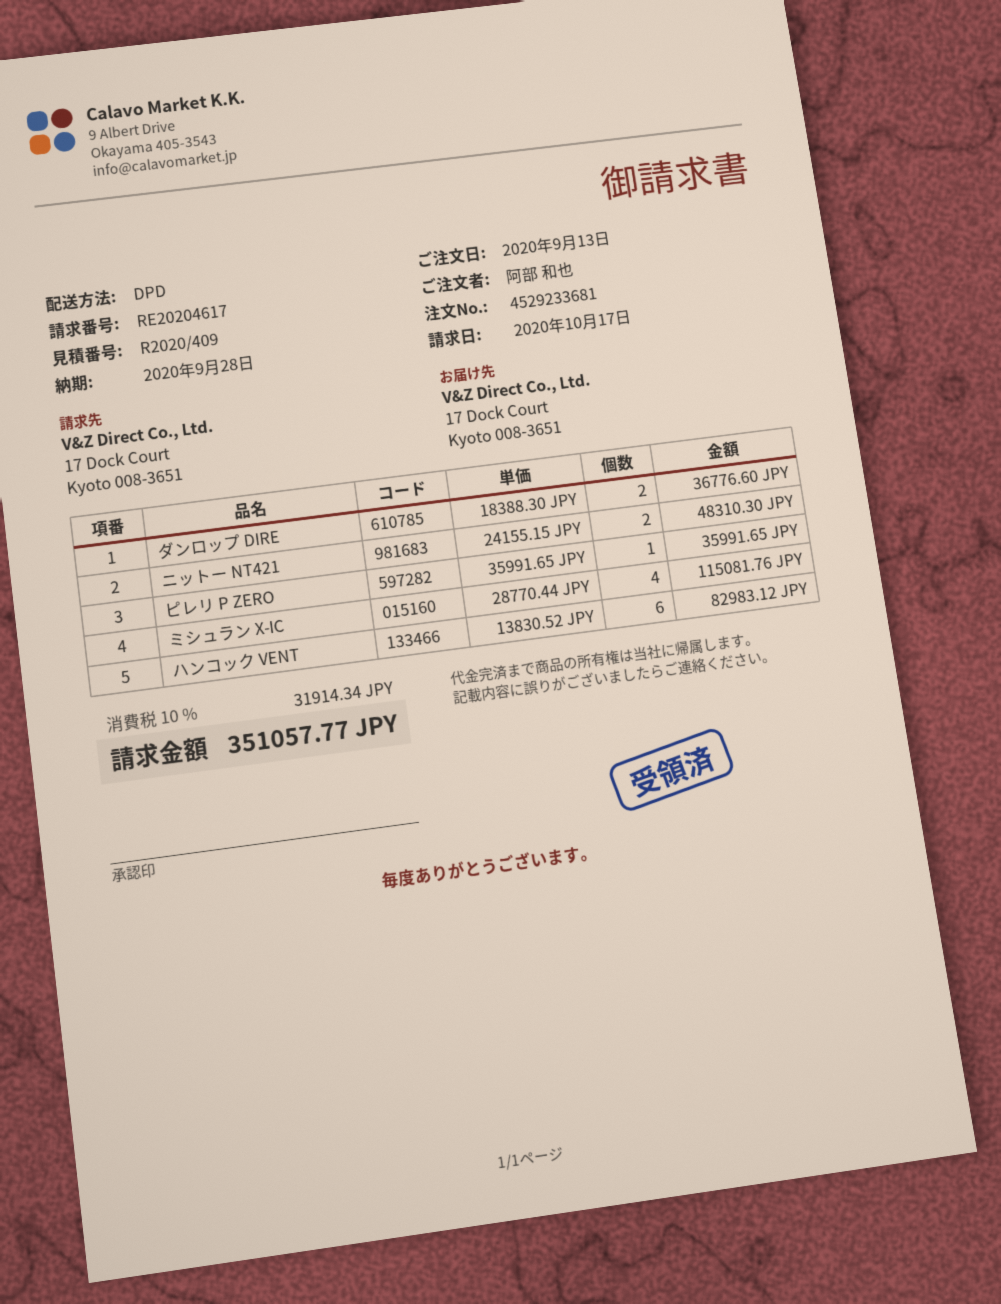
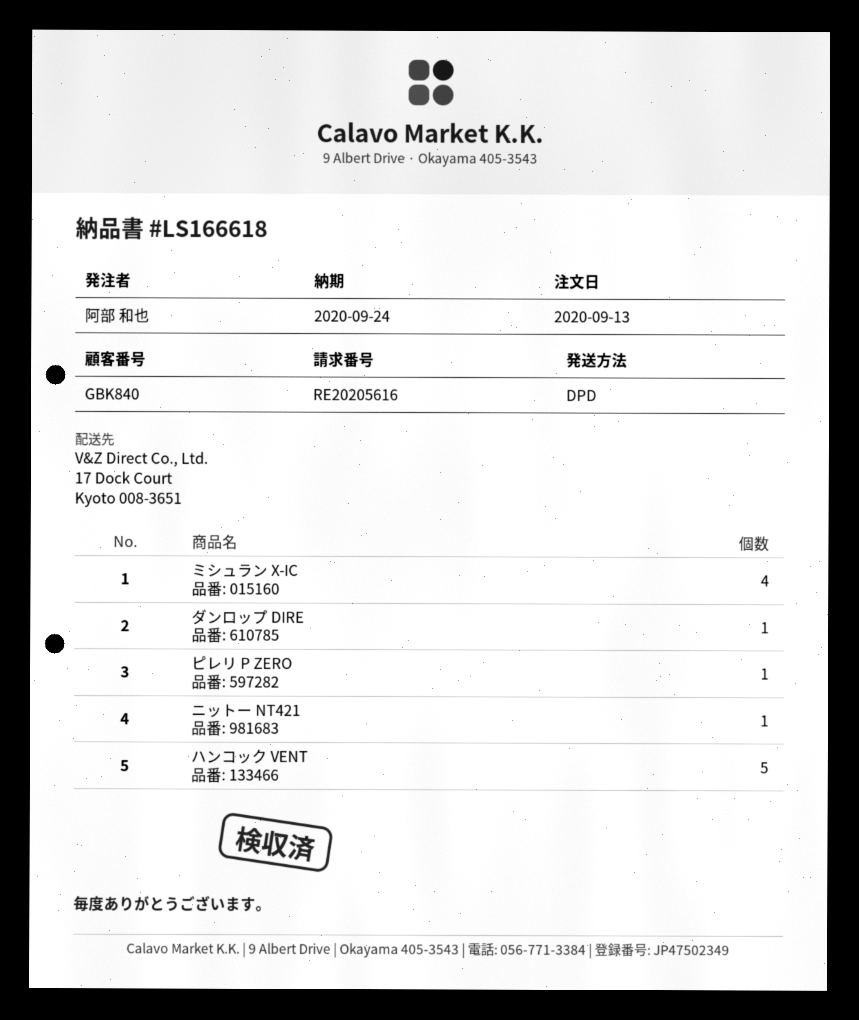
delivery date: 2020-09-28 -> 2020-09-24
invoice number: RE20204617 -> RE20205616
ダンロップ DIRE: 2 -> 1
ニットー NT421: 2 -> 1
ハンコック VENT: 6 -> 5

